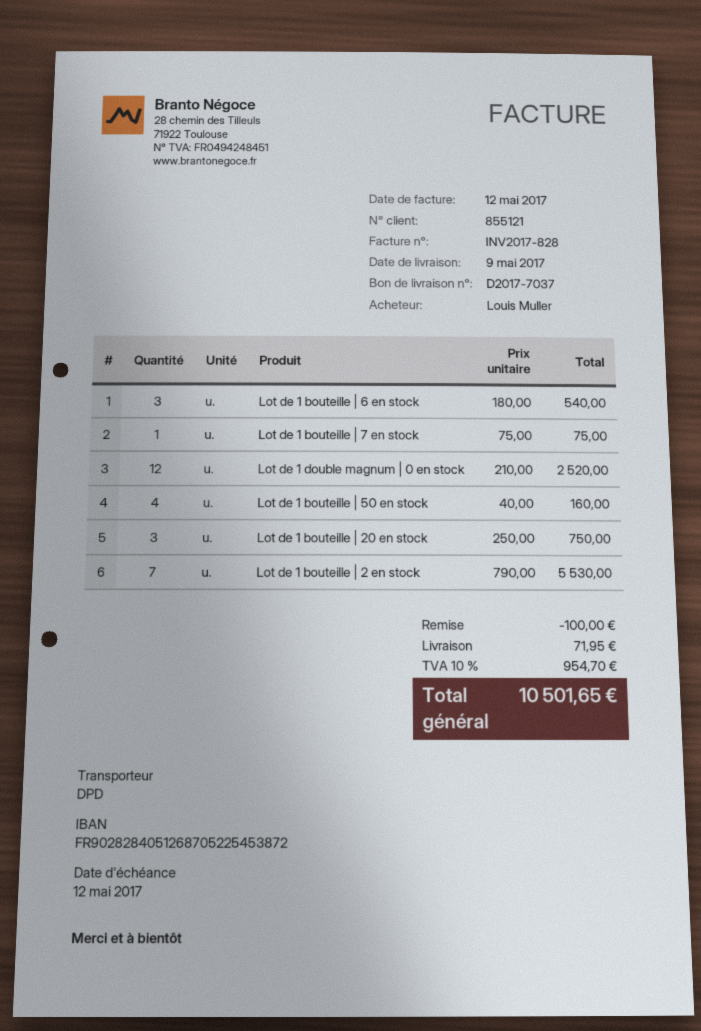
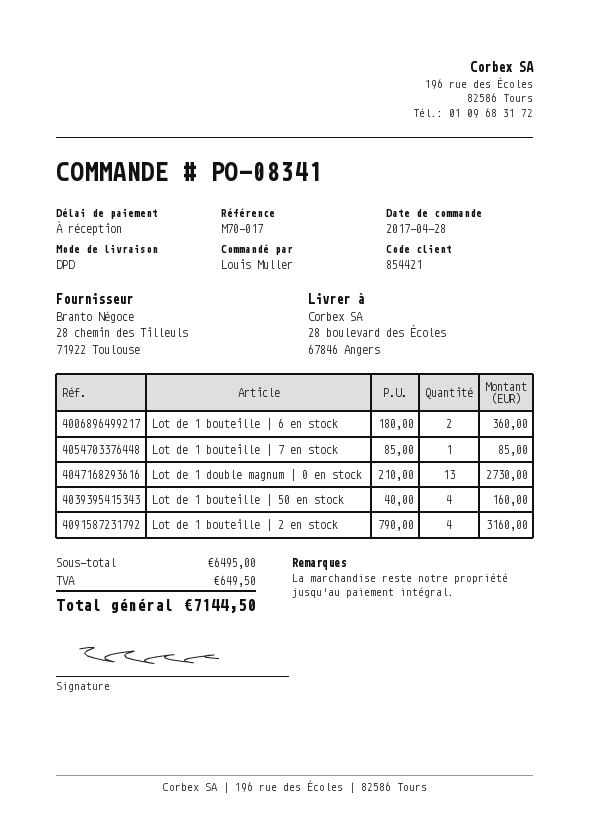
customer number: 855121 -> 854421
Lot de 1 bouteille | 6 en stock: 3 x 180.00 = 540.00 -> 2 x 180.00 = 360.00
Lot de 1 bouteille | 7 en stock: 1 x 75.00 = 75.00 -> 1 x 85.00 = 85.00
Lot de 1 double magnum | 0 en stock: 12 x 210.00 = 2520.00 -> 13 x 210.00 = 2730.00
Lot de 1 bouteille | 20 en stock: 3 x 250.00 = 750.00 -> none
Lot de 1 bouteille | 2 en stock: 7 x 790.00 = 5530.00 -> 4 x 790.00 = 3160.00
discount: 100.00 -> none
shipping: 71.95 -> none
tax: 954.70 -> 649.50
total: 10501.65 -> 7144.50

